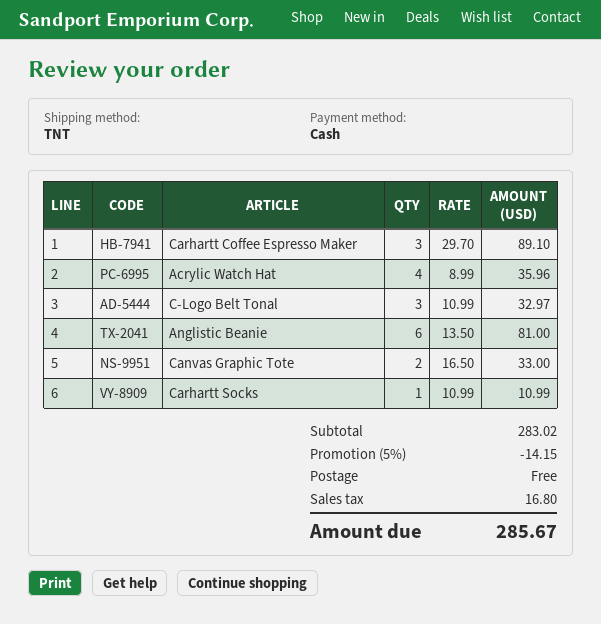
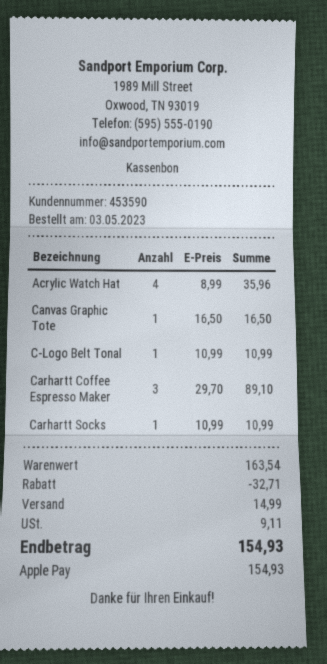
payment method: cash -> Apple Pay
C-Logo Belt Tonal: 3 x 10.99 = 32.97 -> 1 x 10.99 = 10.99
Anglistic Beanie: 6 x 13.50 = 81.00 -> none
Canvas Graphic Tote: 2 x 16.50 = 33.00 -> 1 x 16.50 = 16.50
subtotal: 283.02 -> 163.54
discount: 14.15 -> 32.71
shipping: 0.00 -> 14.99
tax: 16.80 -> 9.11
total: 285.67 -> 154.93

